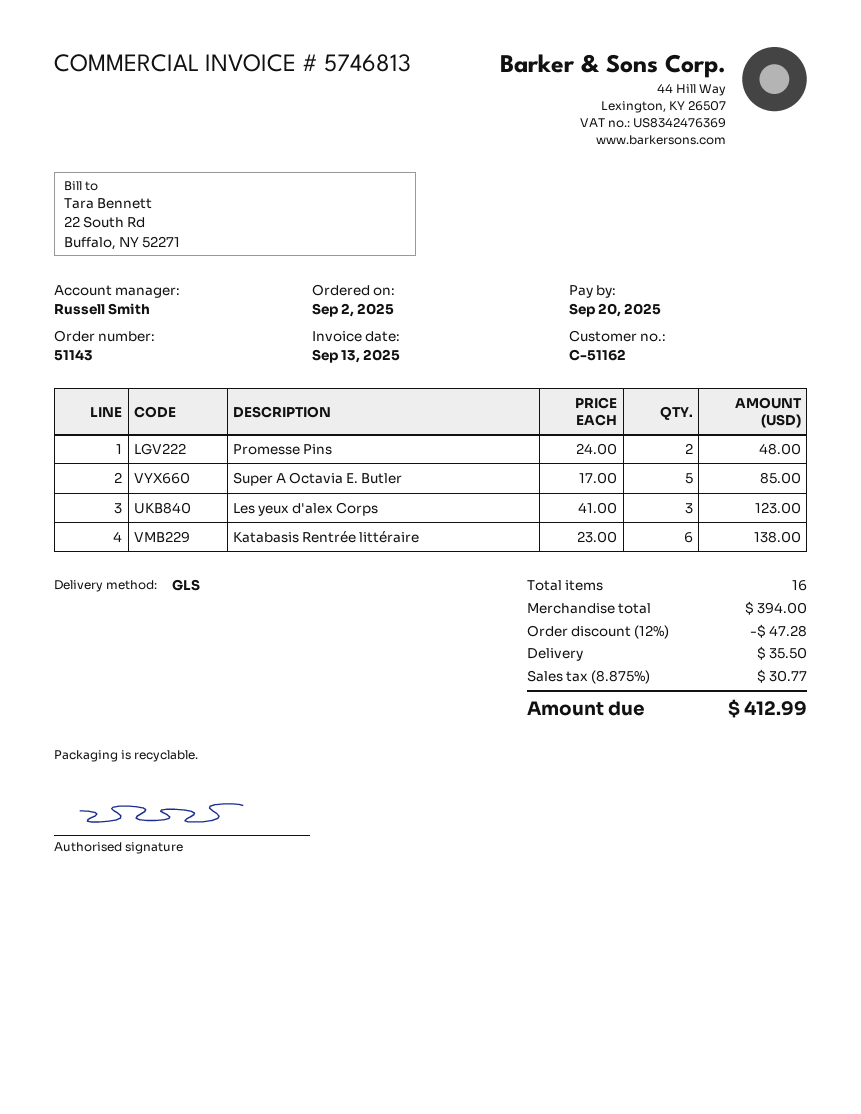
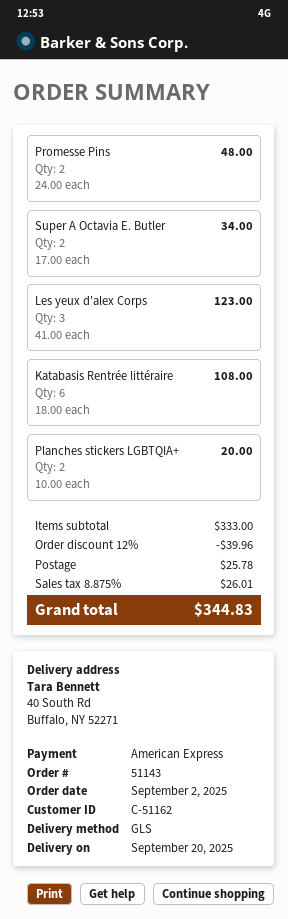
Super A Octavia E. Butler: 5 x 17.00 = 85.00 -> 2 x 17.00 = 34.00
Katabasis Rentrée littéraire: 6 x 23.00 = 138.00 -> 6 x 18.00 = 108.00
Planches stickers LGBTQIA+: none -> 2 x 10.00 = 20.00
subtotal: 394.00 -> 333.00
discount: 12% = 47.28 -> 12% = 39.96
shipping: 35.50 -> 25.78
tax: 8.875% = 30.77 -> 8.875% = 26.01
total: 412.99 -> 344.83

